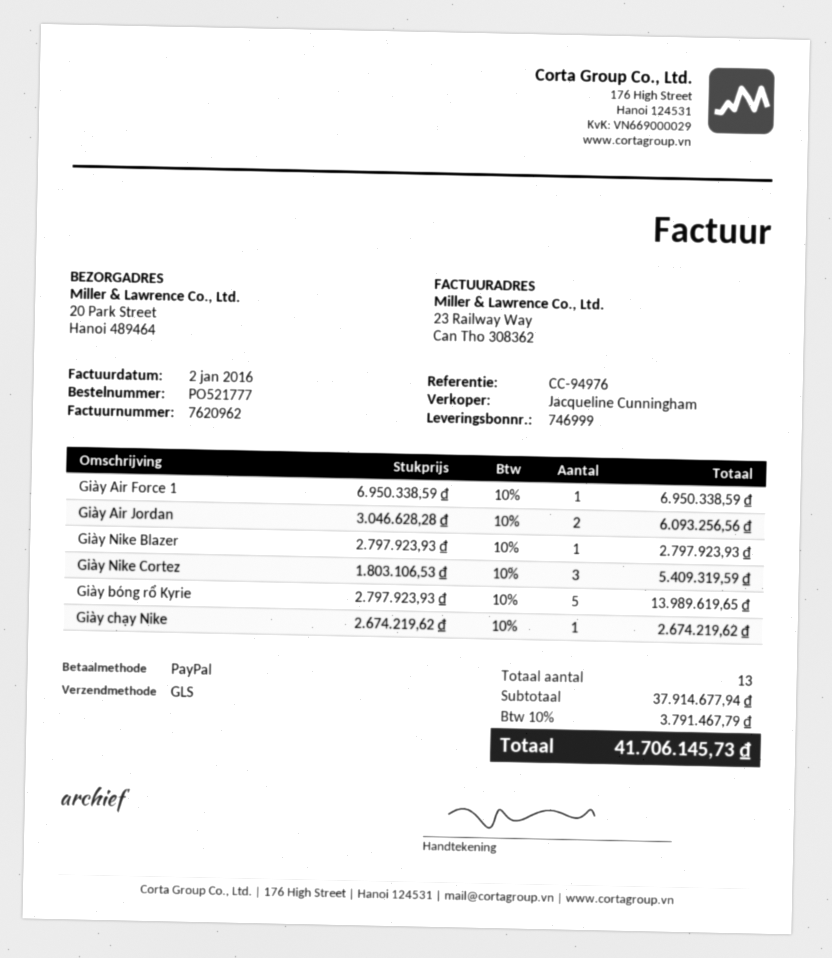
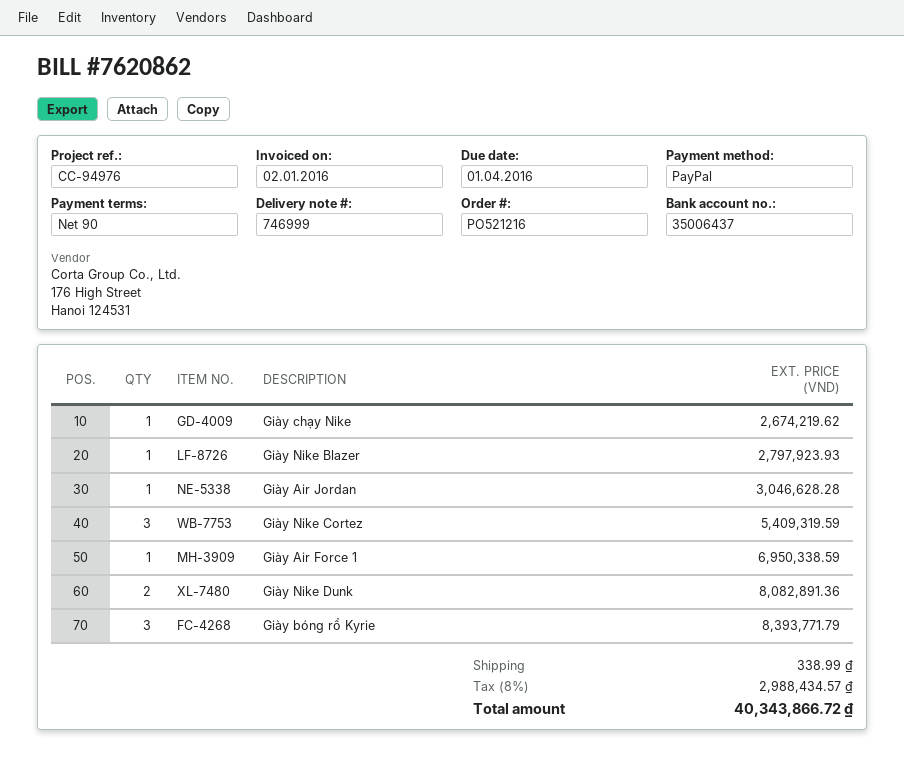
order number: PO521777 -> PO521216
invoice number: 7620962 -> 7620862
Giày Air Jordan: 2 for 6093256.56 -> 1 for 3046628.28
Giày bóng rổ Kyrie: 5 for 13989619.65 -> 3 for 8393771.79
Giày Nike Dunk: none -> 2 for 8082891.36
shipping: none -> 338.99
tax: 10% = 3791467.79 -> 8% = 2988434.57
total: 41706145.73 -> 40343866.72

